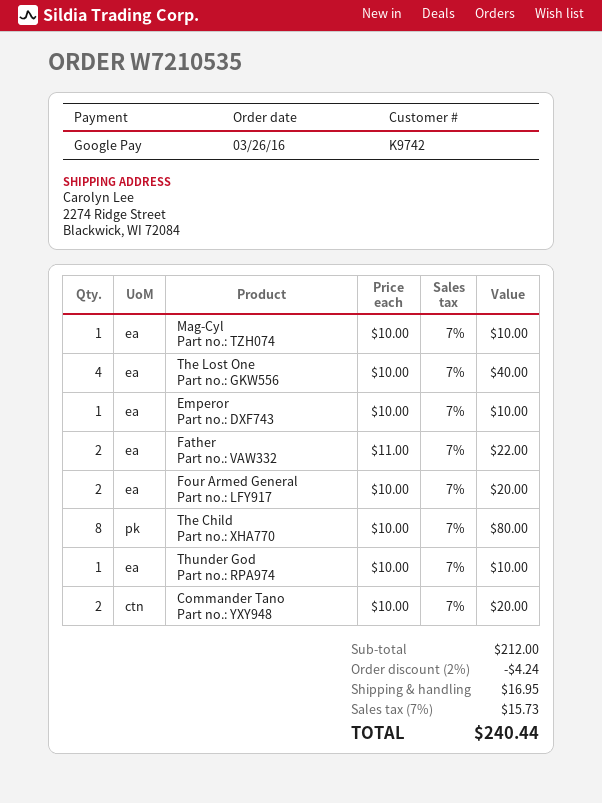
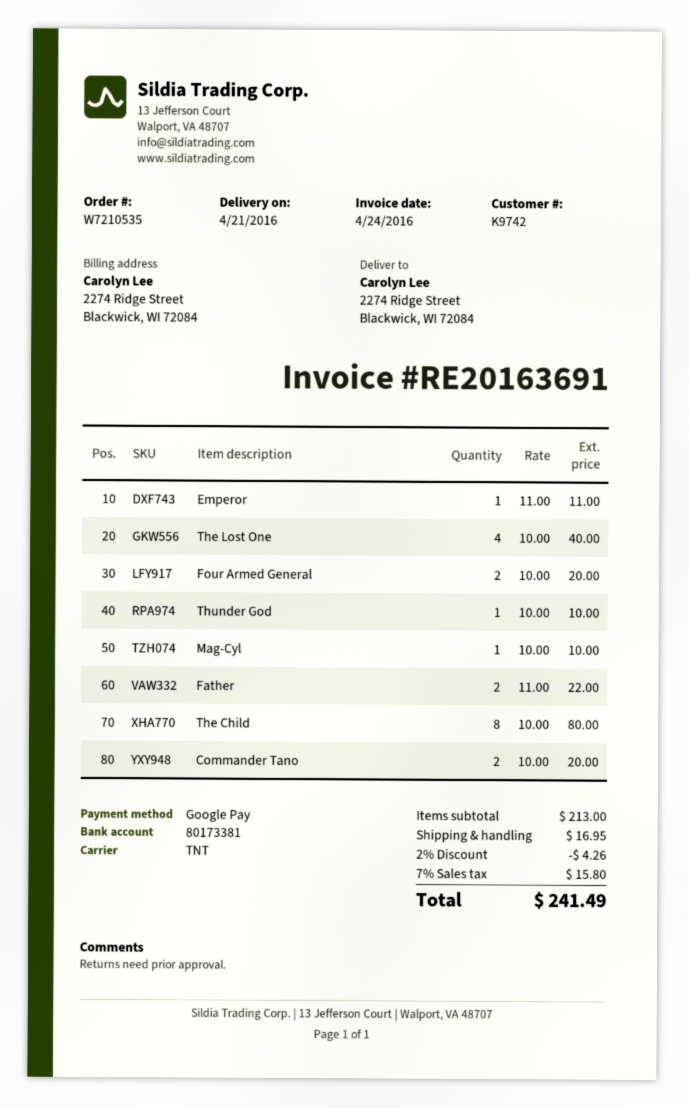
Emperor: 1 x 10.00 = 10.00 -> 1 x 11.00 = 11.00
subtotal: 212.00 -> 213.00
discount: 2% = 4.24 -> 2% = 4.26
tax: 7% = 15.73 -> 7% = 15.80
total: 240.44 -> 241.49

